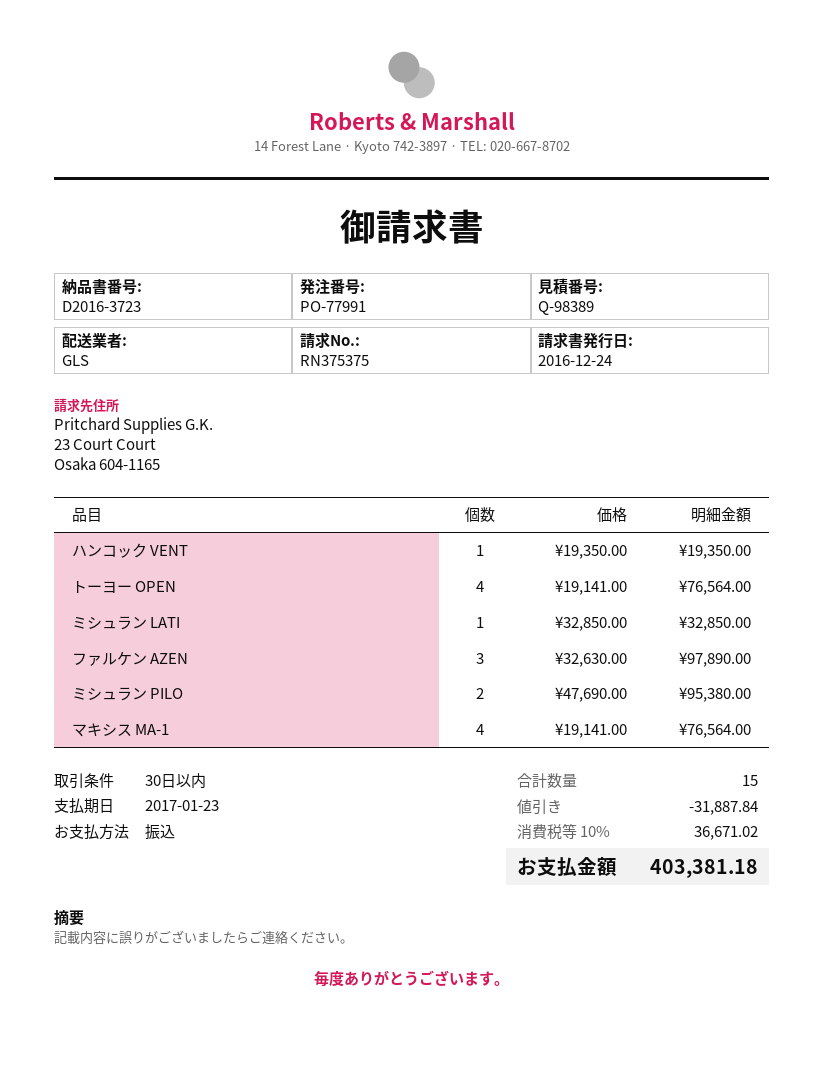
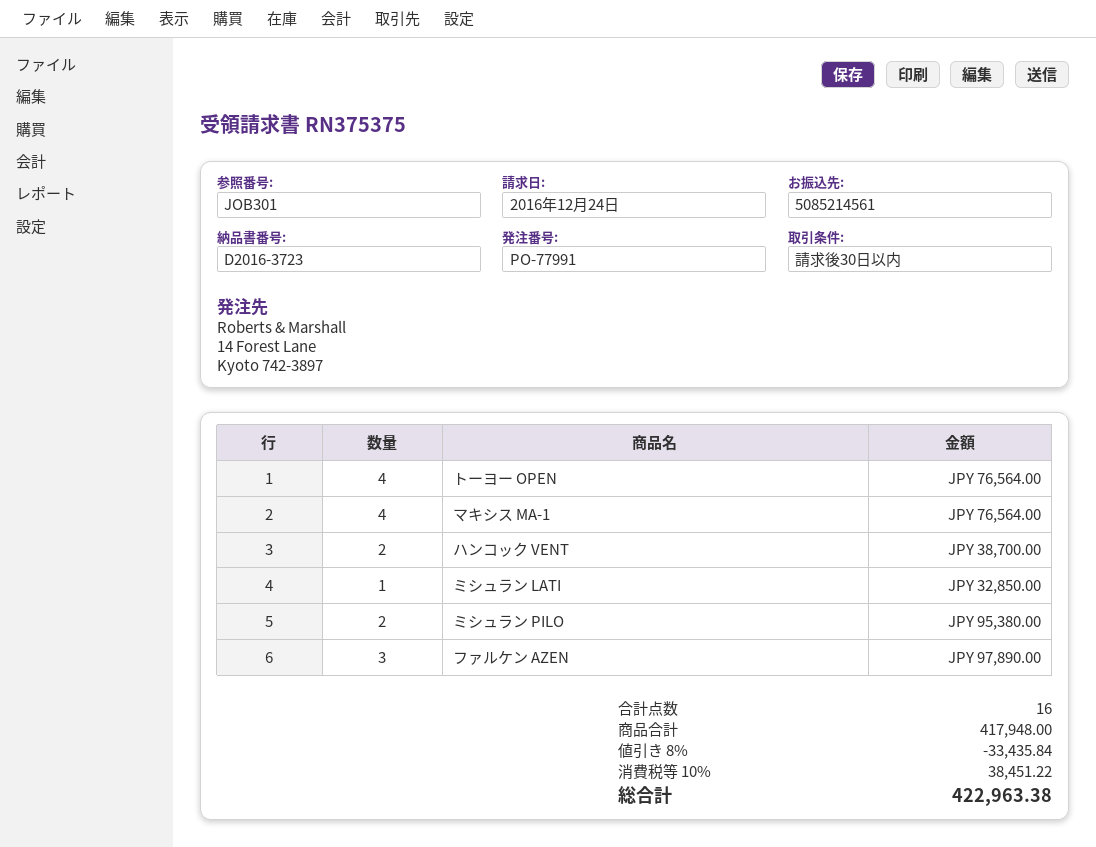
ハンコック VENT: 1 for 19350.00 -> 2 for 38700.00
total quantity: 15 -> 16
discount: 31887.84 -> 33435.84
tax: 10% = 36671.02 -> 10% = 38451.22
total: 403381.18 -> 422963.38

